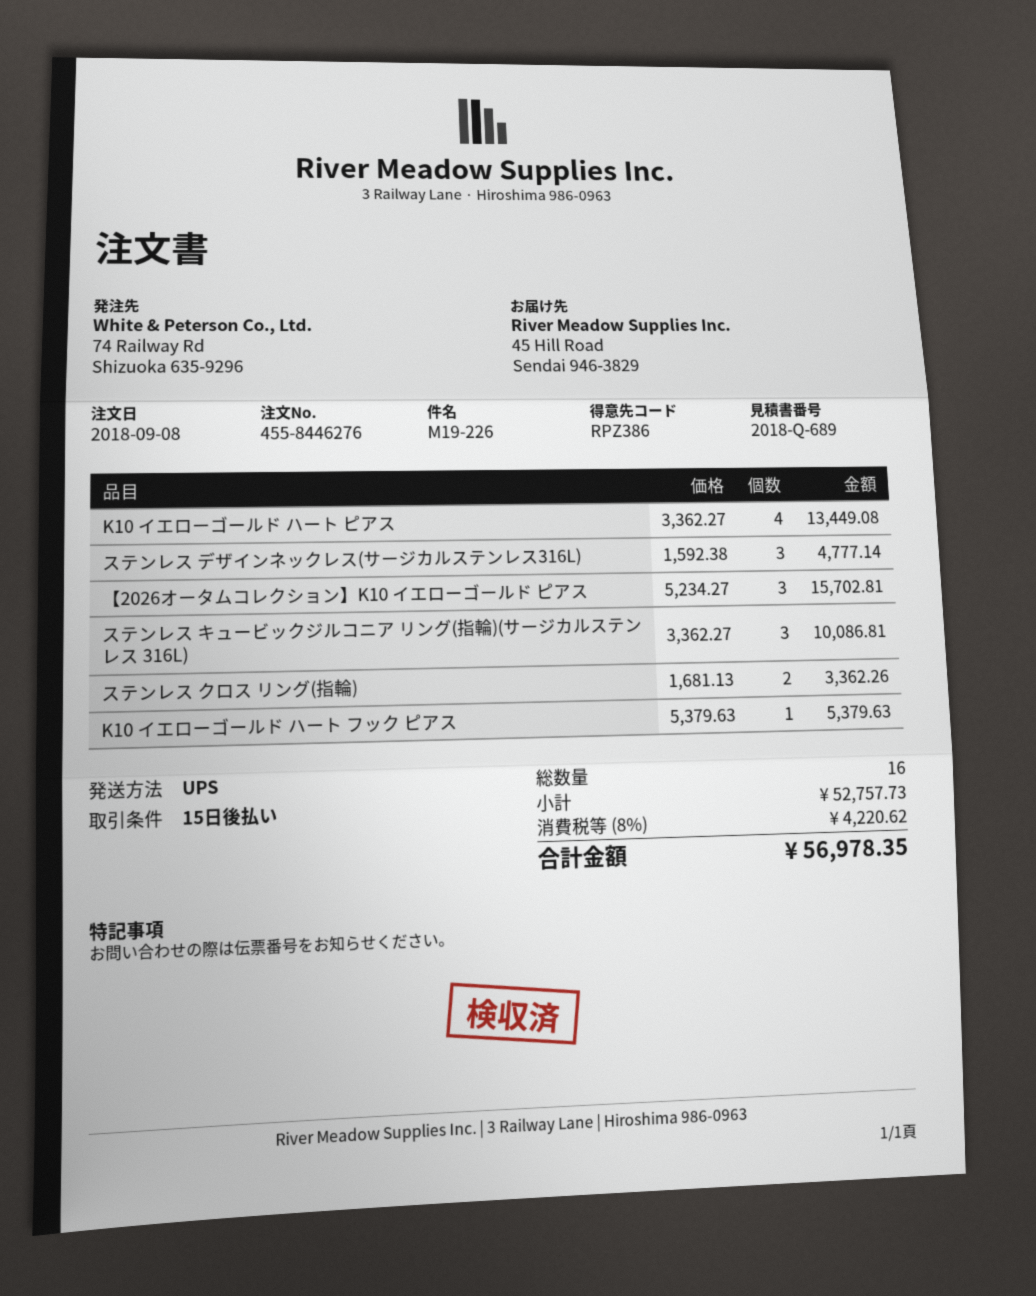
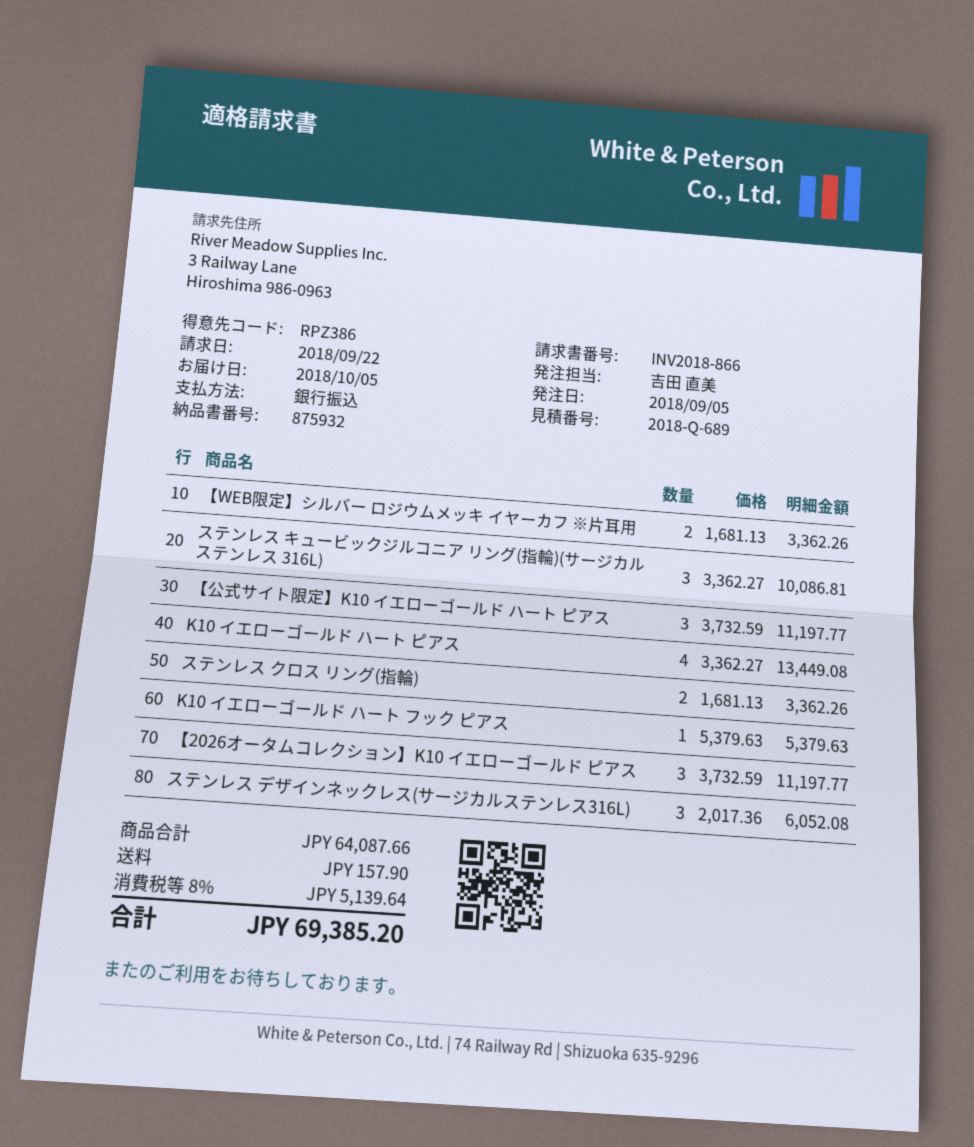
order date: 2018-09-08 -> 2018-09-05
ステンレス デザインネックレス(サージカルステンレス316L): 3 x 1592.38 = 4777.14 -> 3 x 2017.36 = 6052.08
【2026オータムコレクション】K10 イエローゴールド ピアス: 3 x 5234.27 = 15702.81 -> 3 x 3732.59 = 11197.77
【WEB限定】シルバー ロジウムメッキ イヤーカフ ※片耳用: none -> 2 x 1681.13 = 3362.26
【公式サイト限定】K10 イエローゴールド ハート ピアス: none -> 3 x 3732.59 = 11197.77
subtotal: 52757.73 -> 64087.66
shipping: none -> 157.90
tax: 8% = 4220.62 -> 8% = 5139.64
total: 56978.35 -> 69385.20

